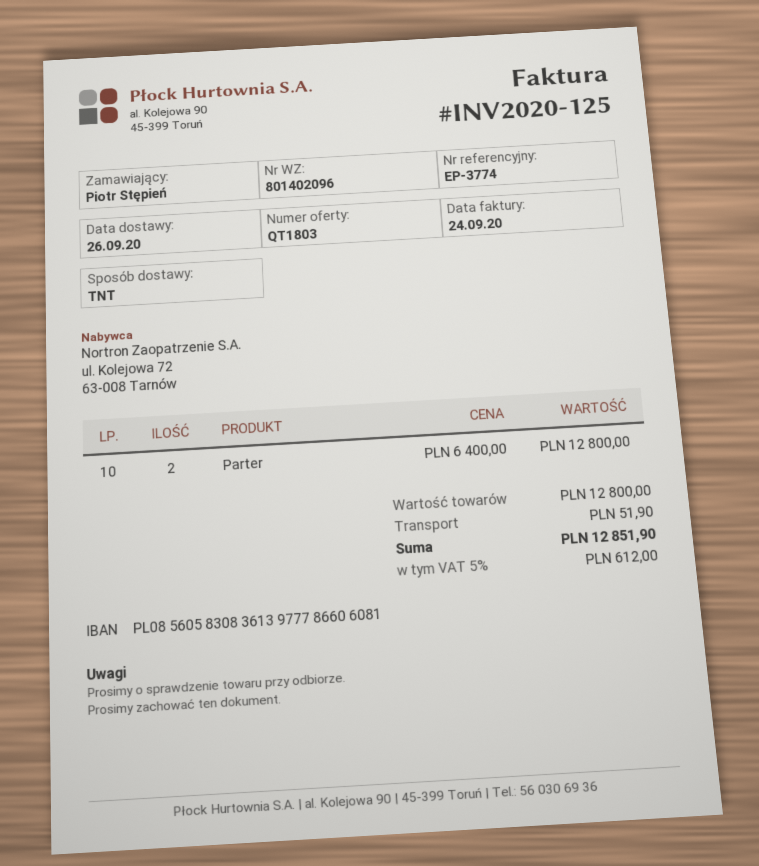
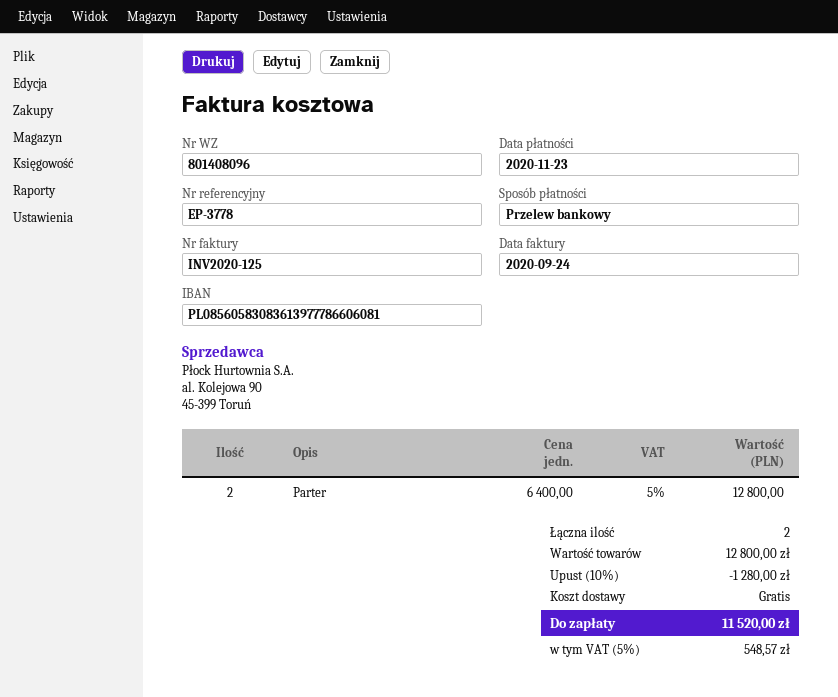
delivery note number: 801402096 -> 801408096
reference: EP-3774 -> EP-3778
discount: none -> 10% = 1280.00
shipping: 51.90 -> 0.00
tax: 5% = 612.00 -> 5% = 548.57
total: 12851.90 -> 11520.00

